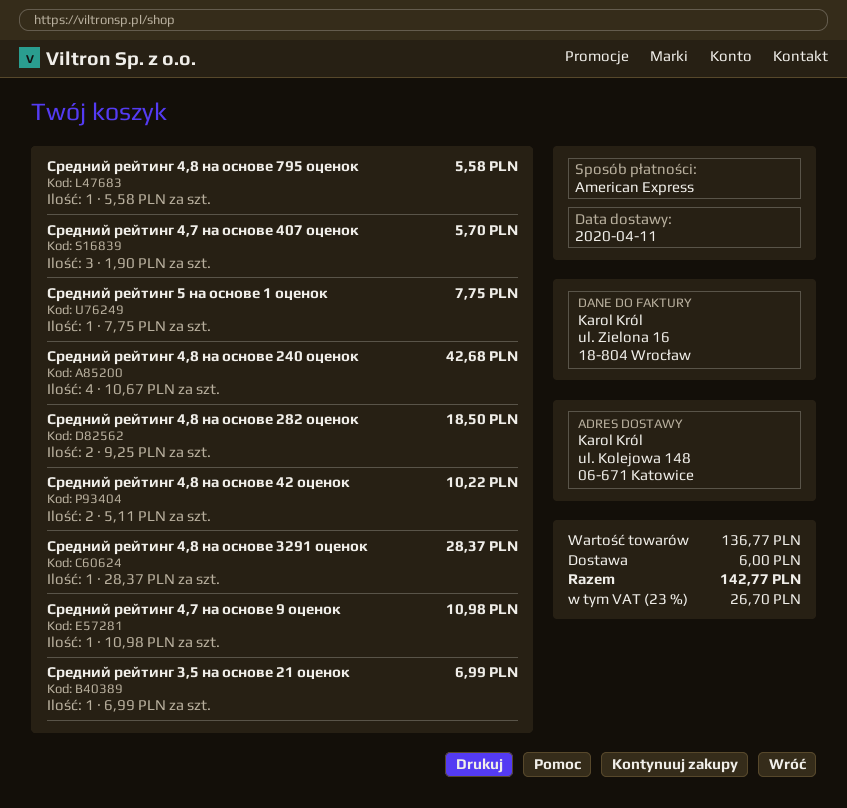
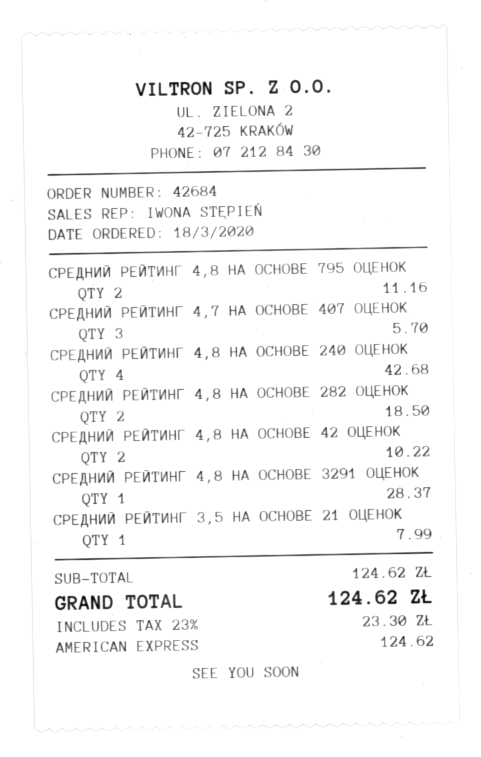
Средний рейтинг 4,8 на основе 795 оценок: 1 for 5.58 -> 2 for 11.16
Средний рейтинг 5 на основе 1 оценок: 1 for 7.75 -> none
Средний рейтинг 4,7 на основе 9 оценок: 1 for 10.98 -> none
Средний рейтинг 3,5 на основе 21 оценок: 1 for 6.99 -> 1 for 7.99
subtotal: 136.77 -> 124.62
shipping: 6.00 -> none
tax: 23% = 26.70 -> 23% = 23.30
total: 142.77 -> 124.62

